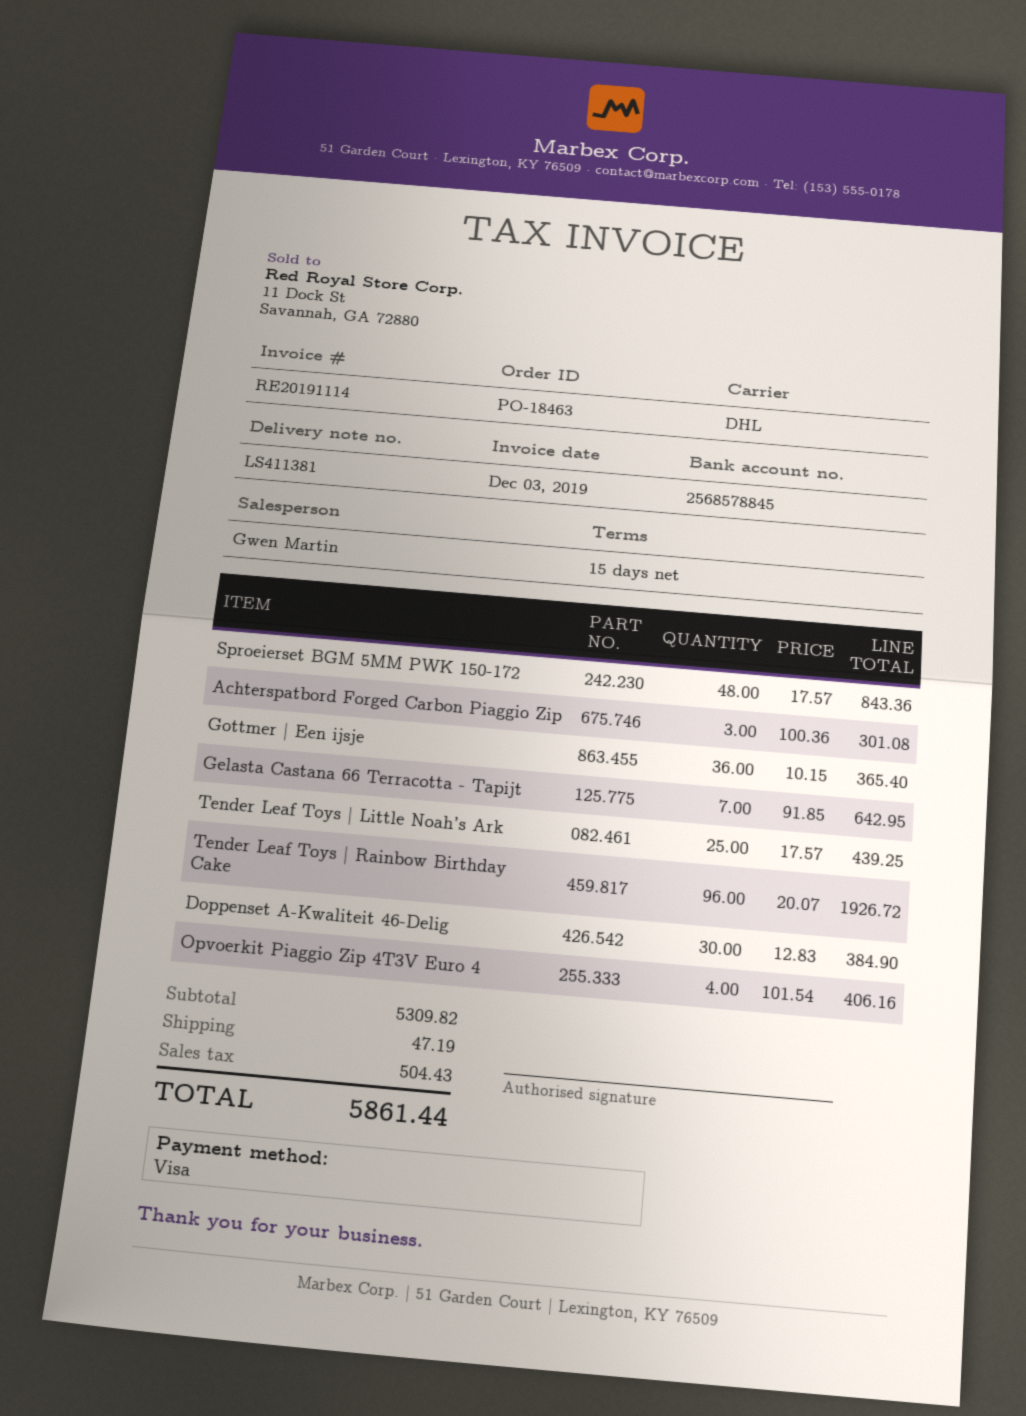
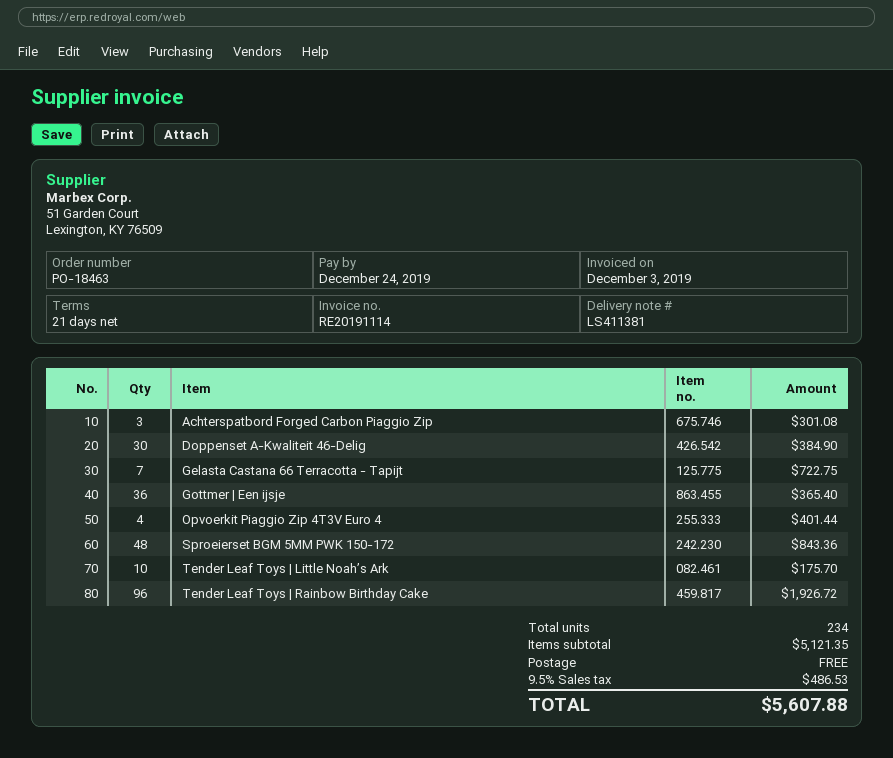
payment terms: 15 days -> 21 days
Gelasta Castana 66 Terracotta - Tapijt: 7 for 642.95 -> 7 for 722.75
Tender Leaf Toys | Little Noah’s Ark: 25 for 439.25 -> 10 for 175.70
Opvoerkit Piaggio Zip 4T3V Euro 4: 4 for 406.16 -> 4 for 401.44
subtotal: 5309.82 -> 5121.35
shipping: 47.19 -> 0.00
tax: 504.43 -> 486.53
total: 5861.44 -> 5607.88

